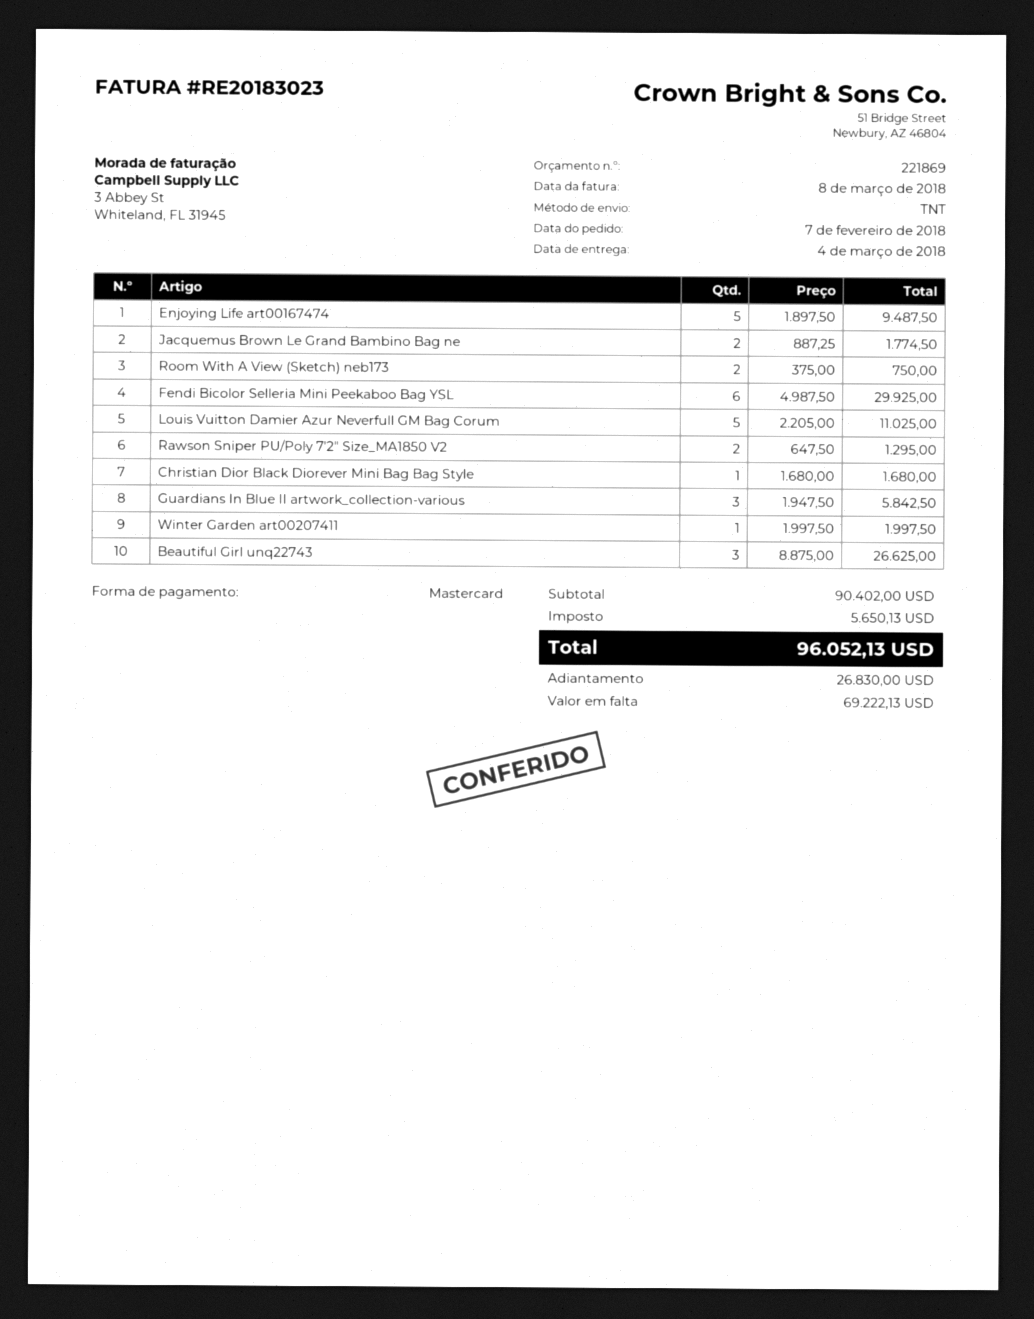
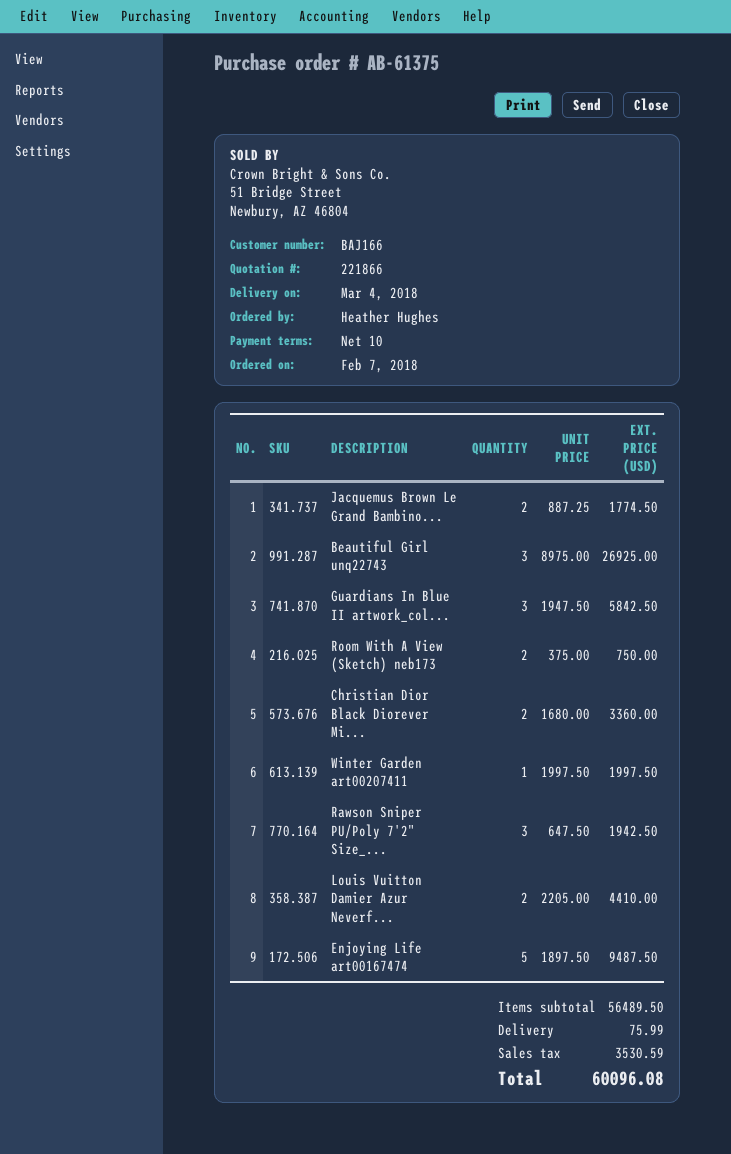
quote number: 221869 -> 221866
Fendi Bicolor Selleria Mini Peekaboo Bag YSL: 6 x 4987.50 = 29925.00 -> none
Louis Vuitton Damier Azur Neverfull GM Bag Corum: 5 x 2205.00 = 11025.00 -> 2 x 2205.00 = 4410.00
Rawson Sniper PU/Poly 7'2" Size_MA1850 V2: 2 x 647.50 = 1295.00 -> 3 x 647.50 = 1942.50
Christian Dior Black Diorever Mini Bag Bag Style: 1 x 1680.00 = 1680.00 -> 2 x 1680.00 = 3360.00
Beautiful Girl unq22743: 3 x 8875.00 = 26625.00 -> 3 x 8975.00 = 26925.00
subtotal: 90402.00 -> 56489.50
shipping: none -> 75.99
tax: 5650.13 -> 3530.59
total: 96052.13 -> 60096.08

